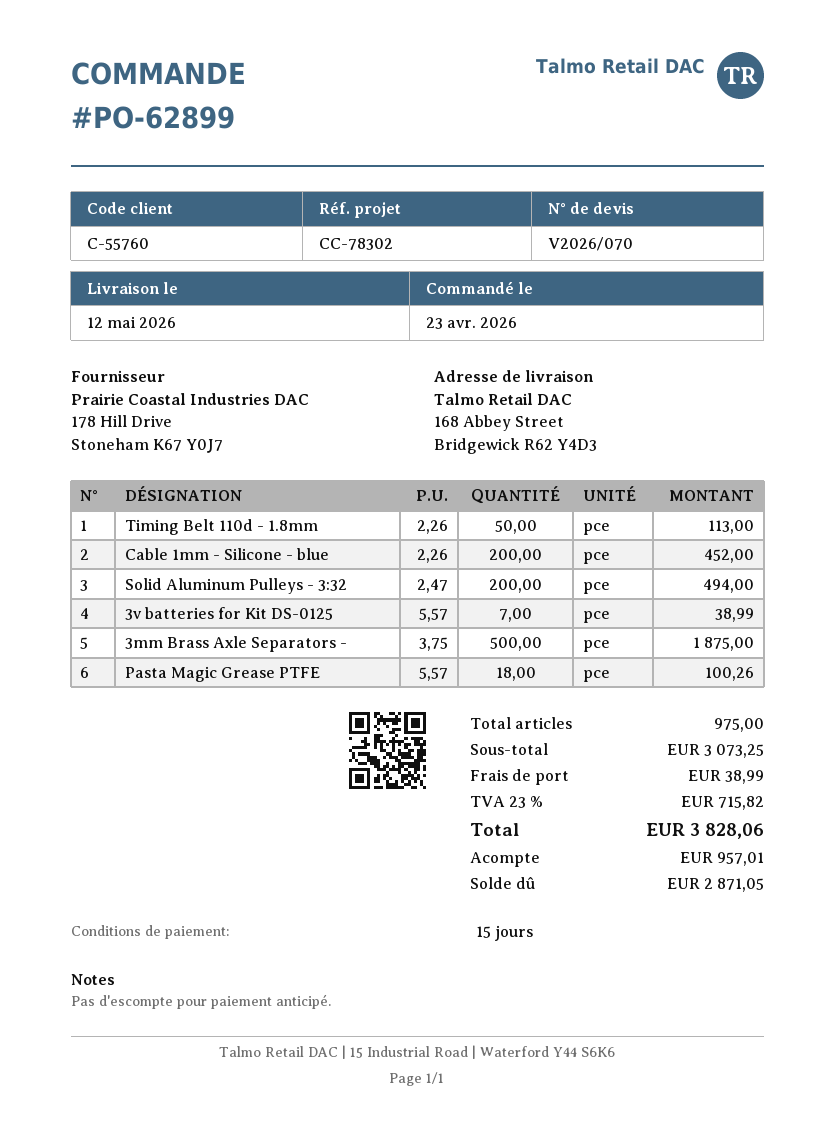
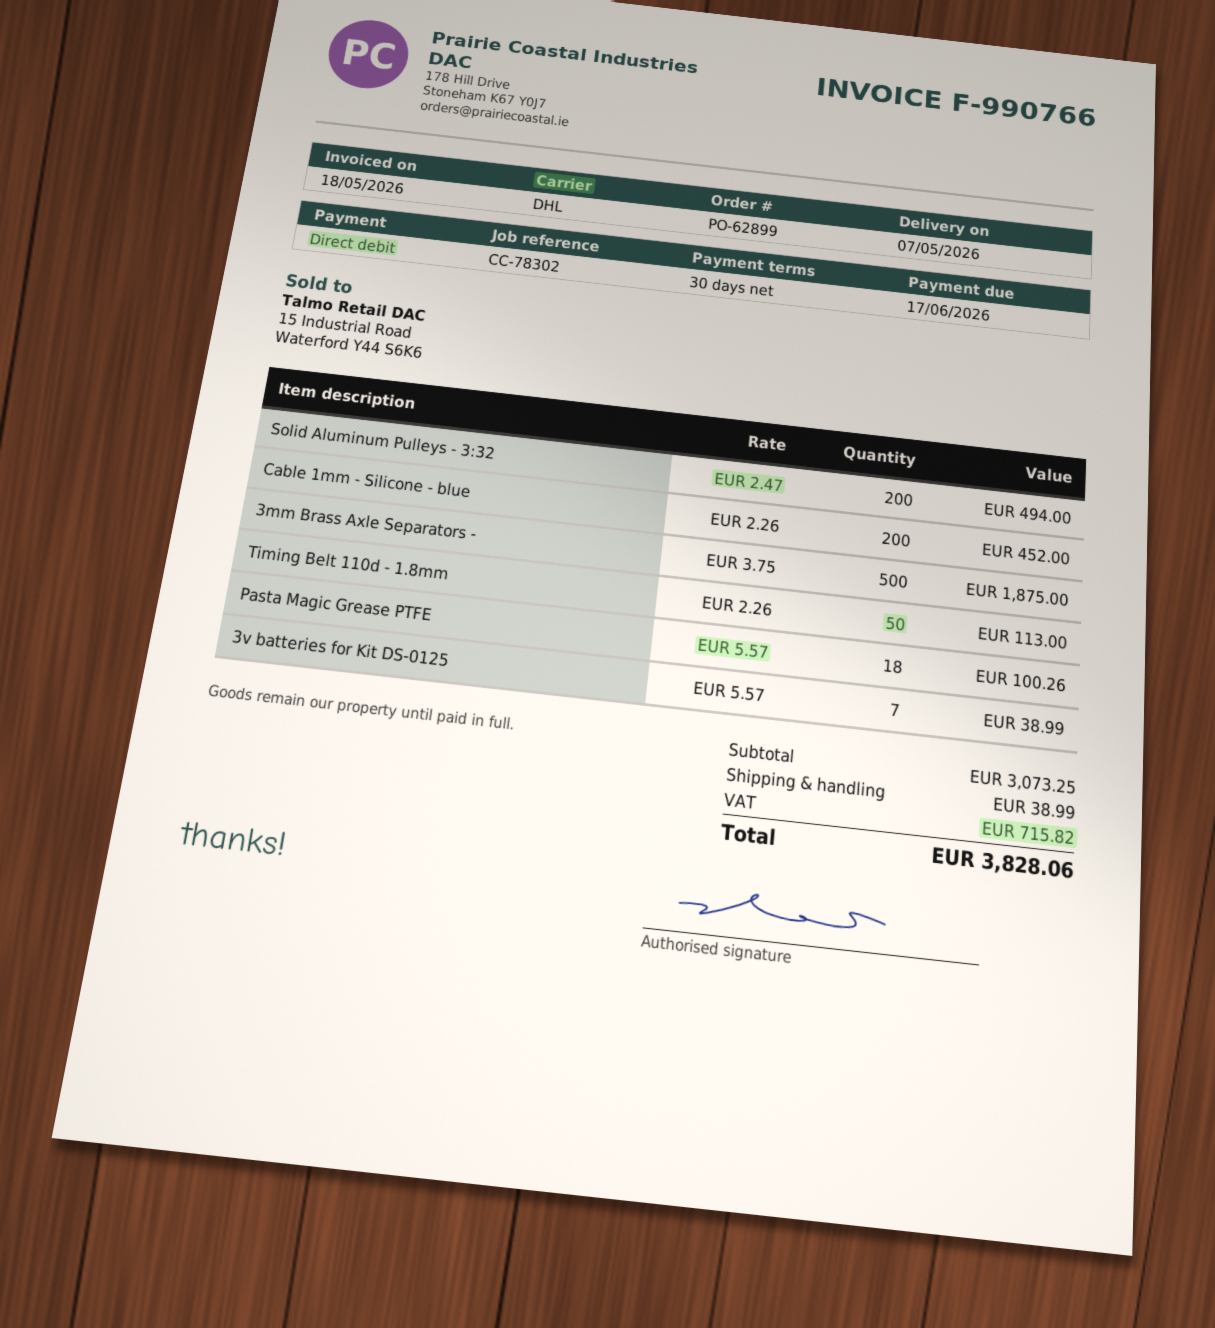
delivery date: 2026-05-12 -> 2026-05-07
payment terms: 15 days -> 30 days

